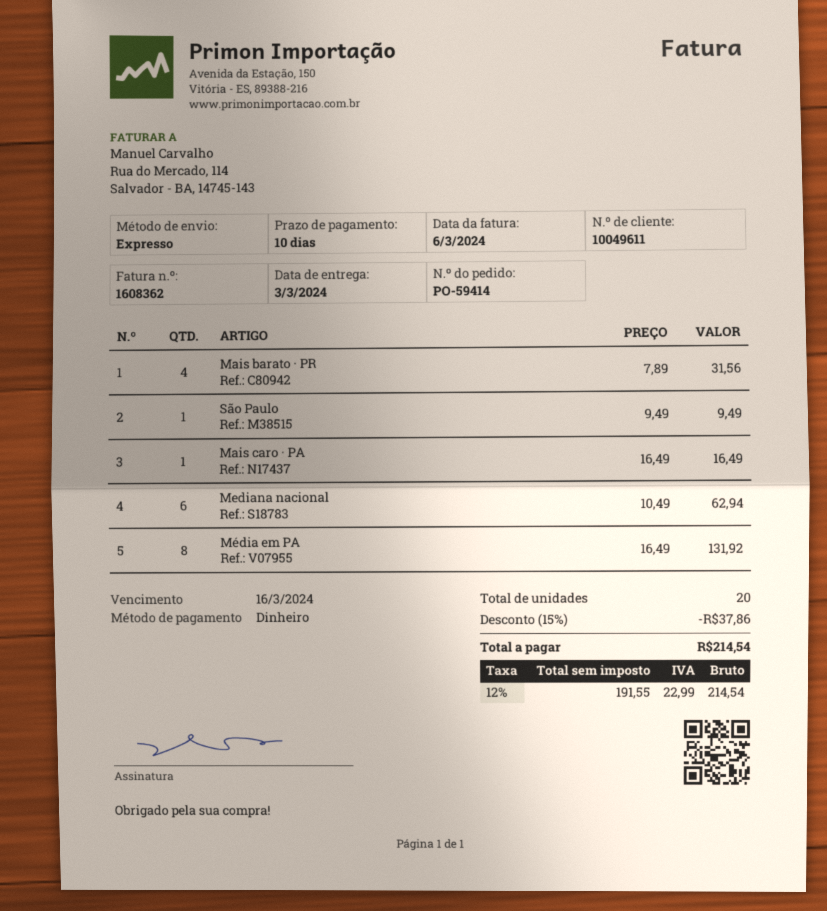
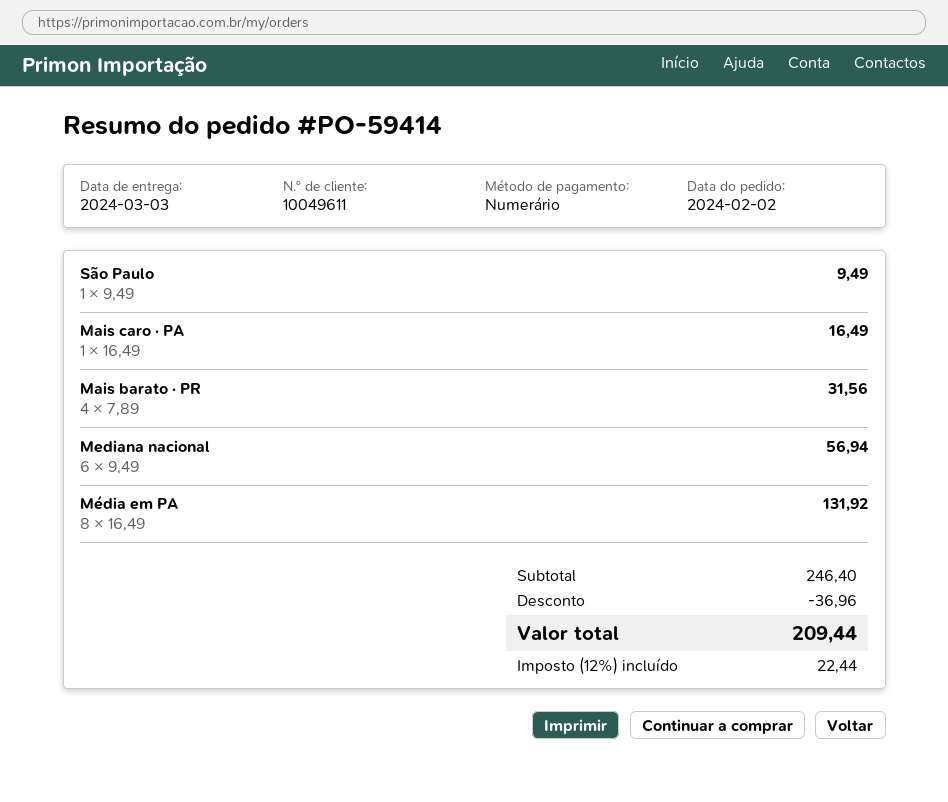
Mediana nacional: 6 x 10.49 = 62.94 -> 6 x 9.49 = 56.94
discount: 37.86 -> 36.96
tax: 12% = 22.99 -> 12% = 22.44
total: 214.54 -> 209.44

